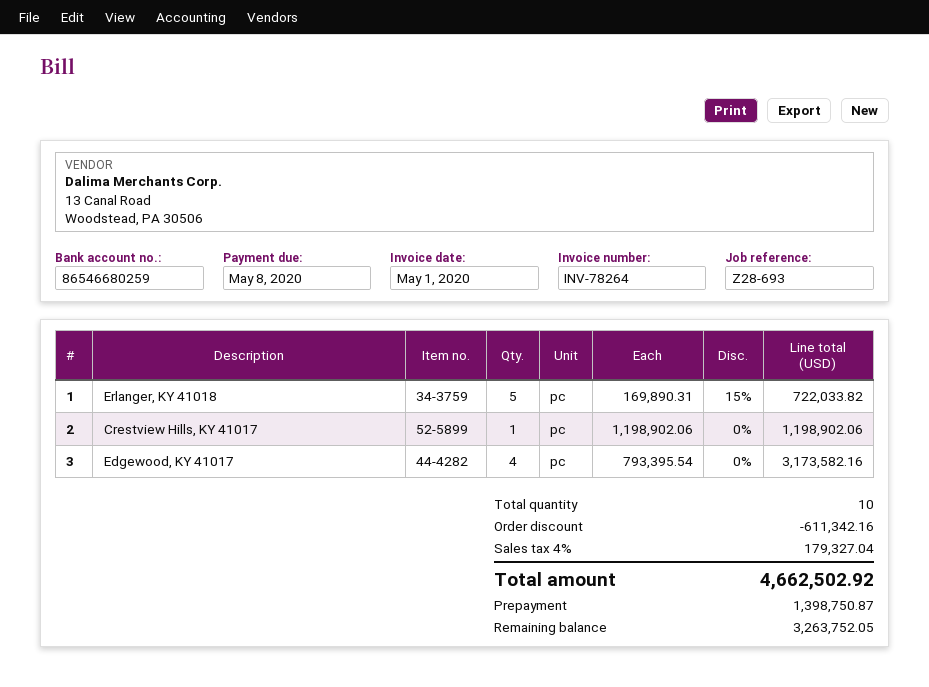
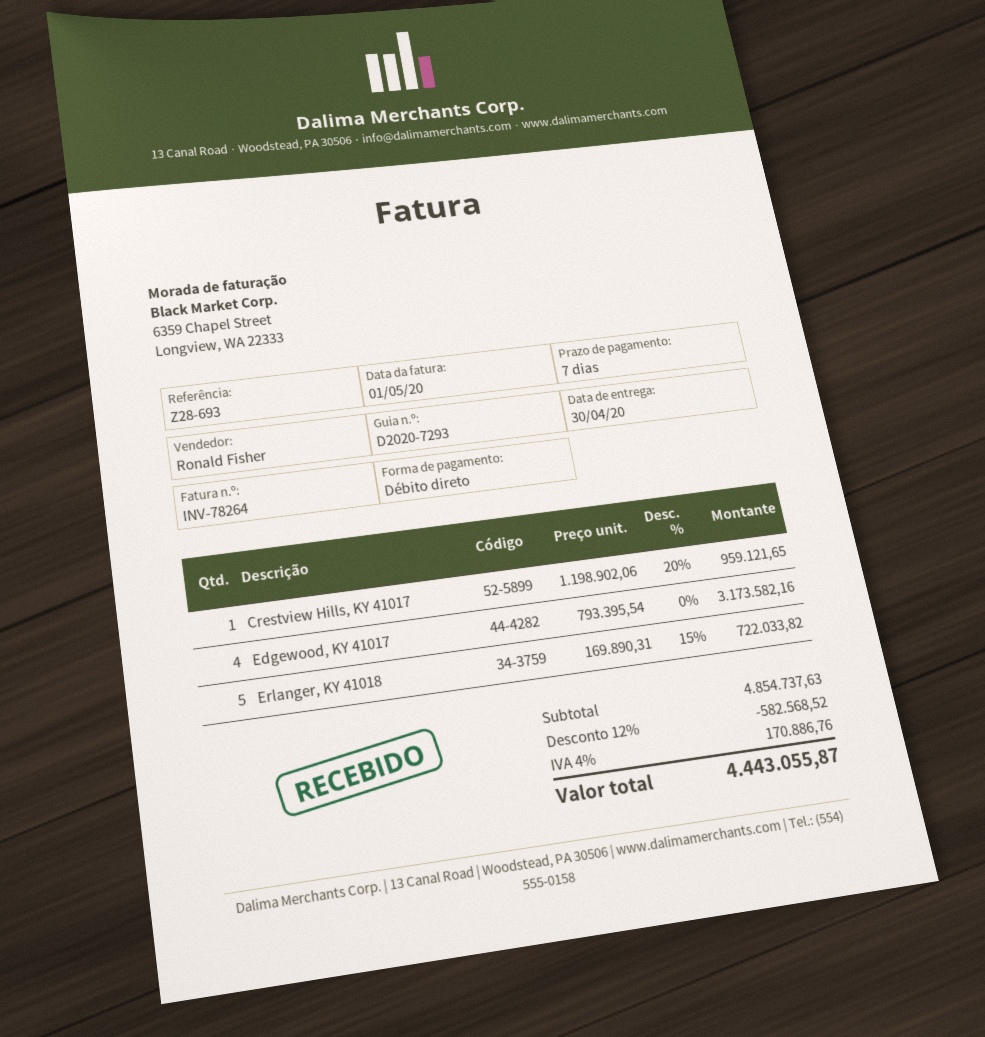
Crestview Hills, KY 41017: 1 x 1198902.06 = 1198902.06 -> 1 x 1198902.06 - 20% = 959121.65
discount: 611342.16 -> 582568.52
tax: 4% = 179327.04 -> 4% = 170886.76
total: 4662502.92 -> 4443055.87

